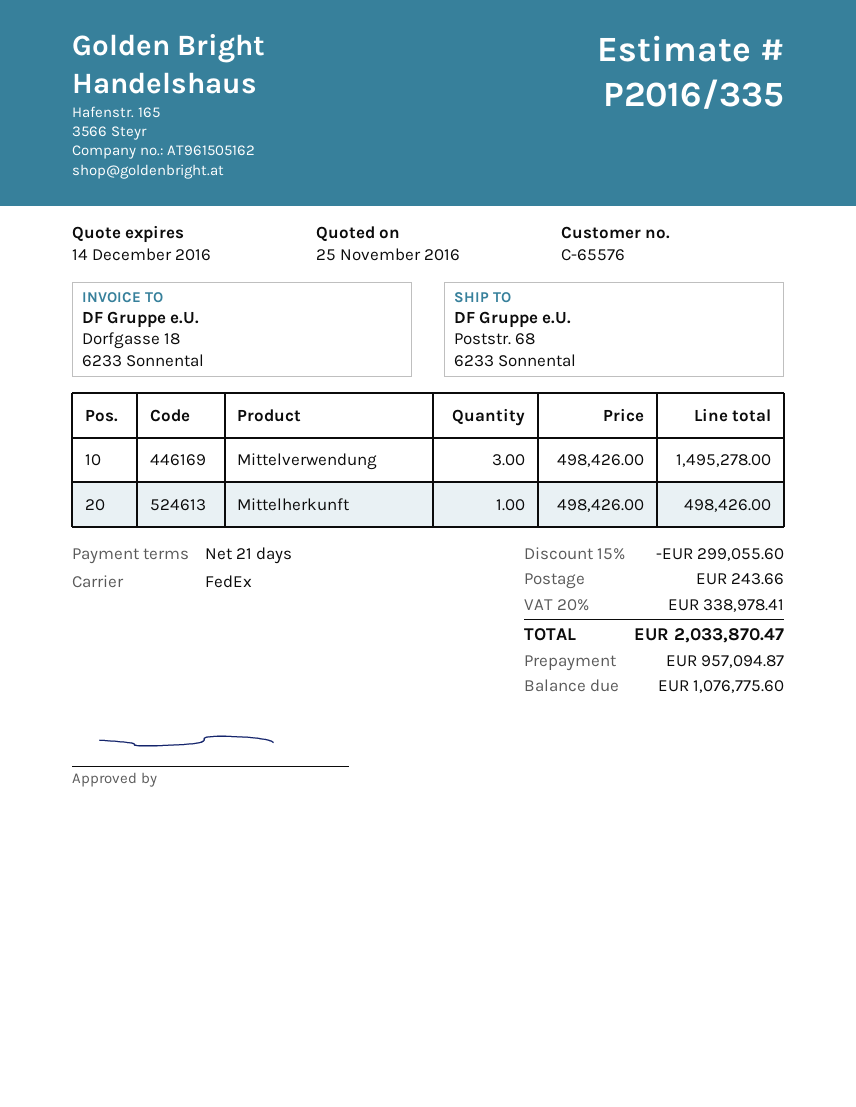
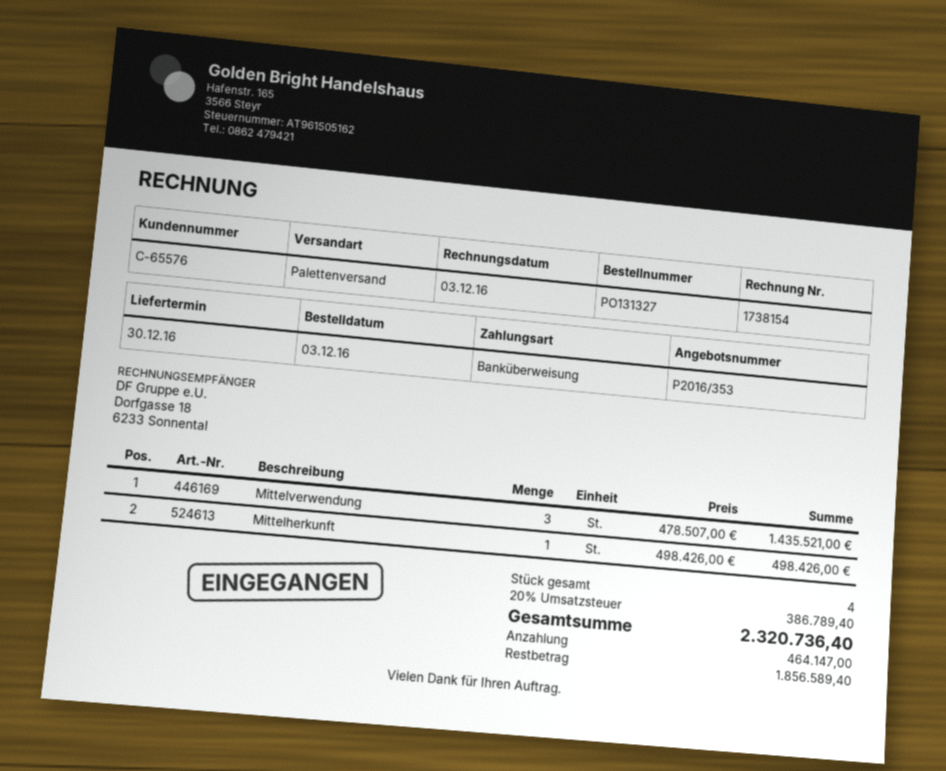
quote number: P2016/335 -> P2016/353
shipping method: FedEx -> pallet freight
Mittelverwendung: 3 x 498426.00 = 1495278.00 -> 3 x 478507.00 = 1435521.00
discount: 15% = 299055.60 -> none
shipping: 243.66 -> none
tax: 20% = 338978.41 -> 20% = 386789.40
total: 2033870.47 -> 2320736.40
deposit: 957094.87 -> 464147.00
balance: 1076775.60 -> 1856589.40

